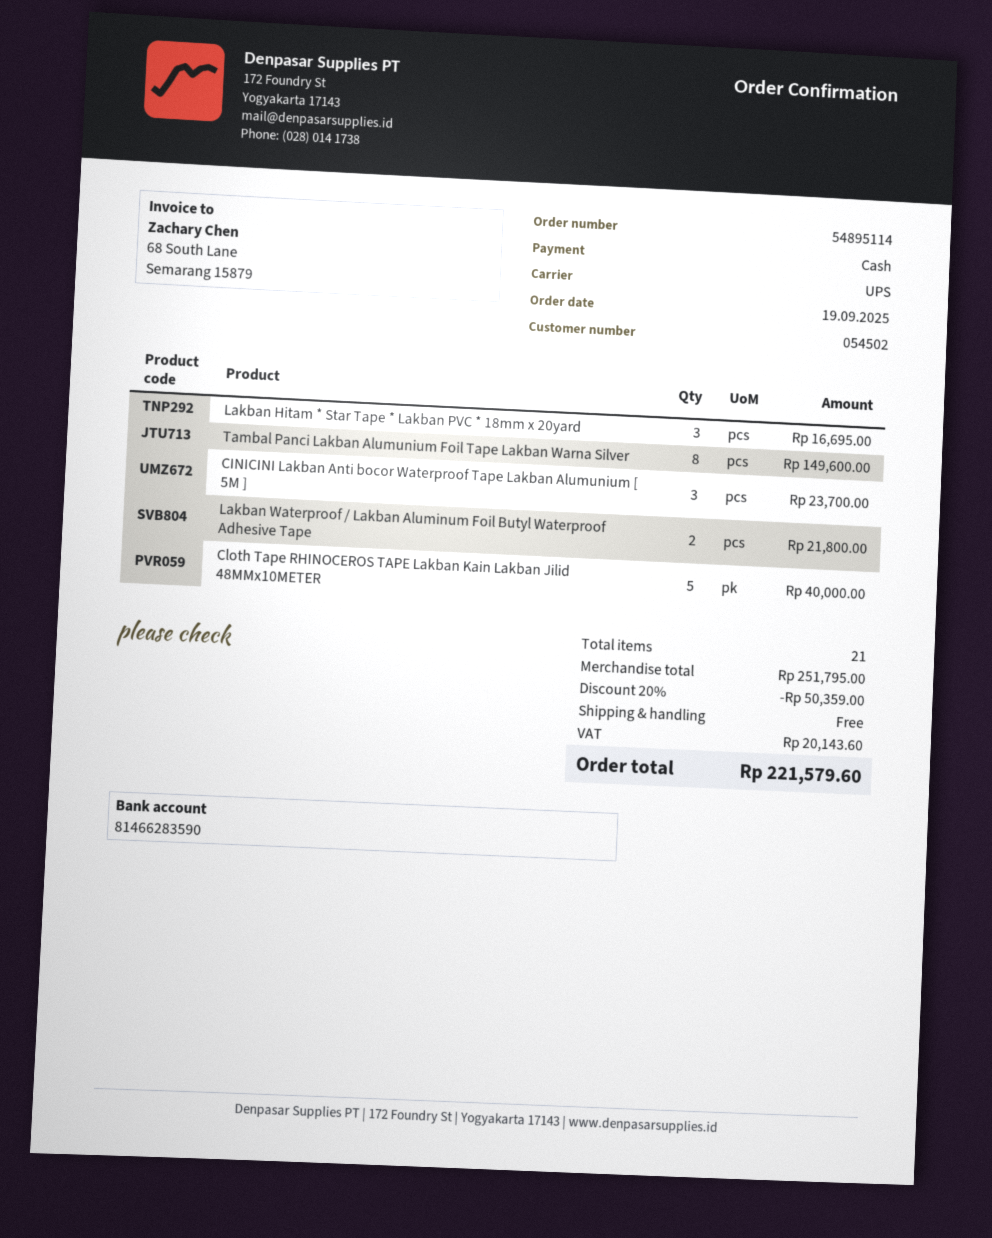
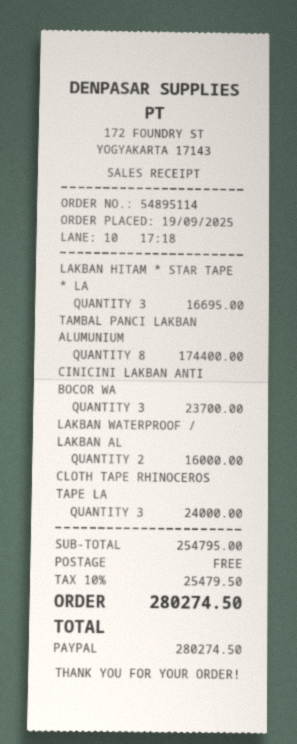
payment method: cash -> PayPal
Tambal Panci Lakban Alumunium Foil Tape Lakban Warna Silver: 8 for 149600.00 -> 8 for 174400.00
Lakban Waterproof / Lakban Aluminum Foil Butyl Waterproof Adhesive Tape: 2 for 21800.00 -> 2 for 16000.00
Cloth Tape RHINOCEROS TAPE Lakban Kain Lakban Jilid 48MMx10METER: 5 for 40000.00 -> 3 for 24000.00
subtotal: 251795.00 -> 254795.00
discount: 20% = 50359.00 -> none
tax: 20143.60 -> 25479.50
total: 221579.60 -> 280274.50

